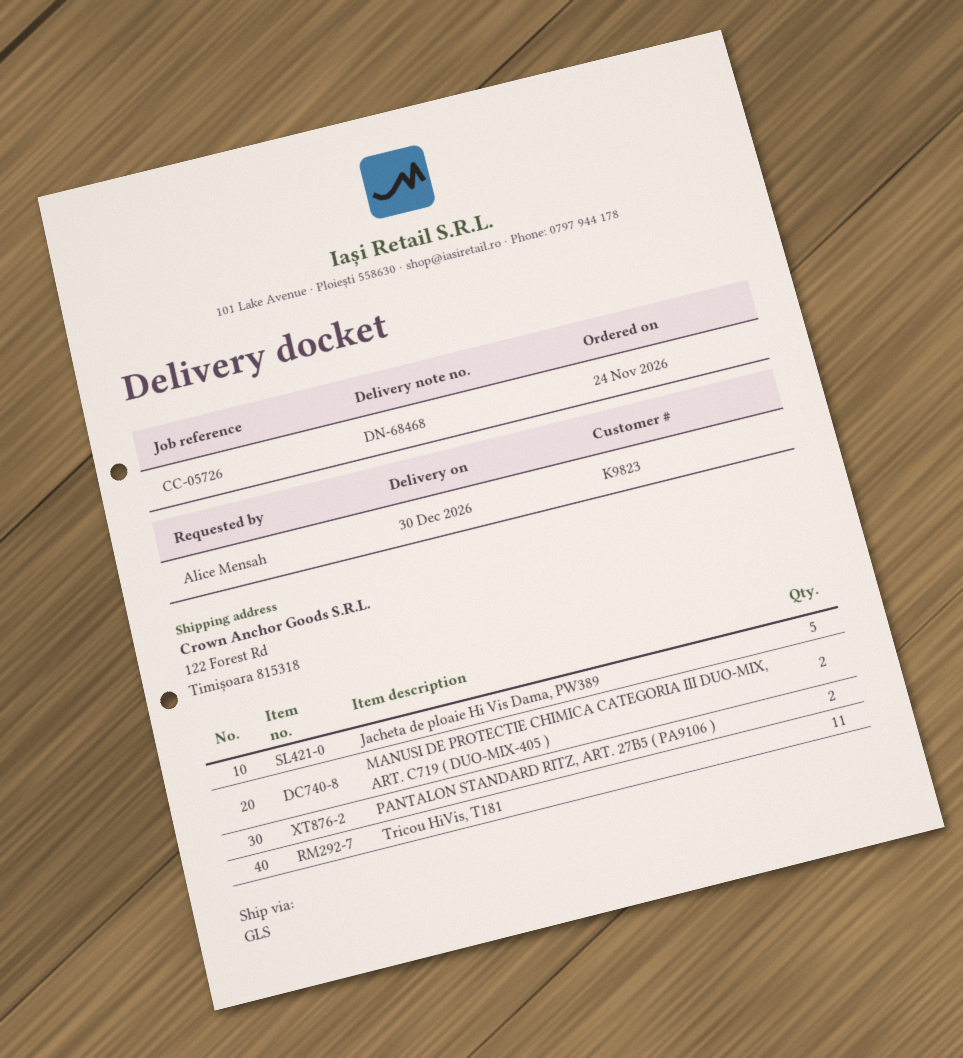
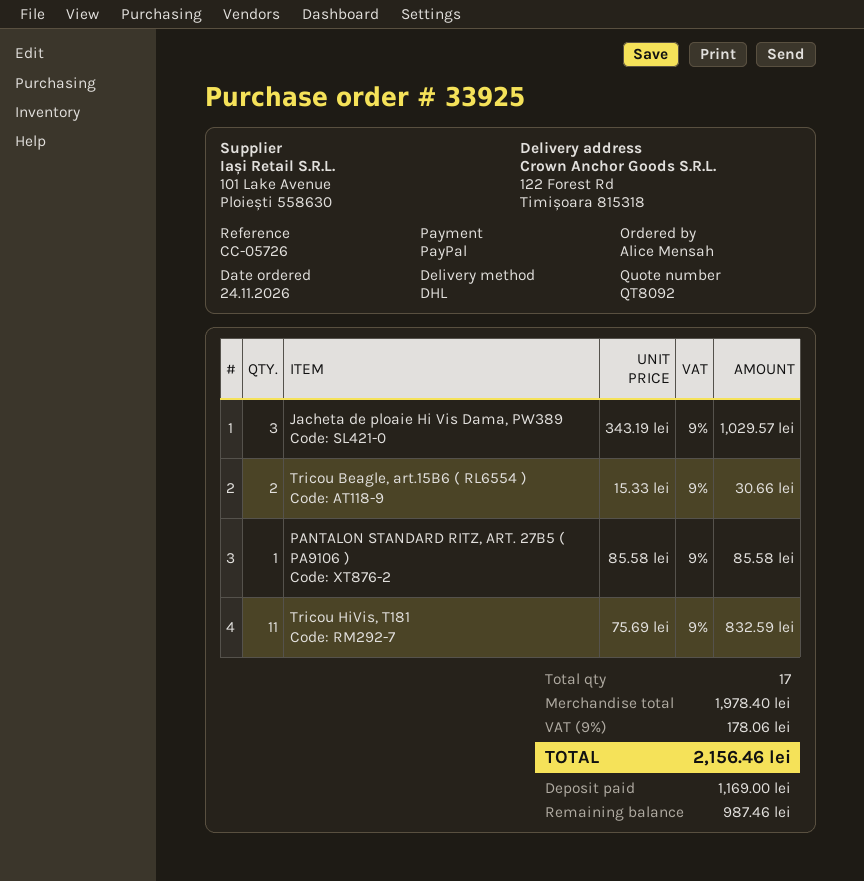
shipping method: GLS -> DHL
Jacheta de ploaie Hi Vis Dama, PW389: 5 -> 3
MANUSI DE PROTECTIE CHIMICA CATEGORIA III DUO-MIX, ART. C719 ( DUO-MIX-405 ): 2 -> none
PANTALON STANDARD RITZ, ART. 27B5 ( PA9106 ): 2 -> 1
Tricou Beagle, art.15B6 ( RL6554 ): none -> 2

